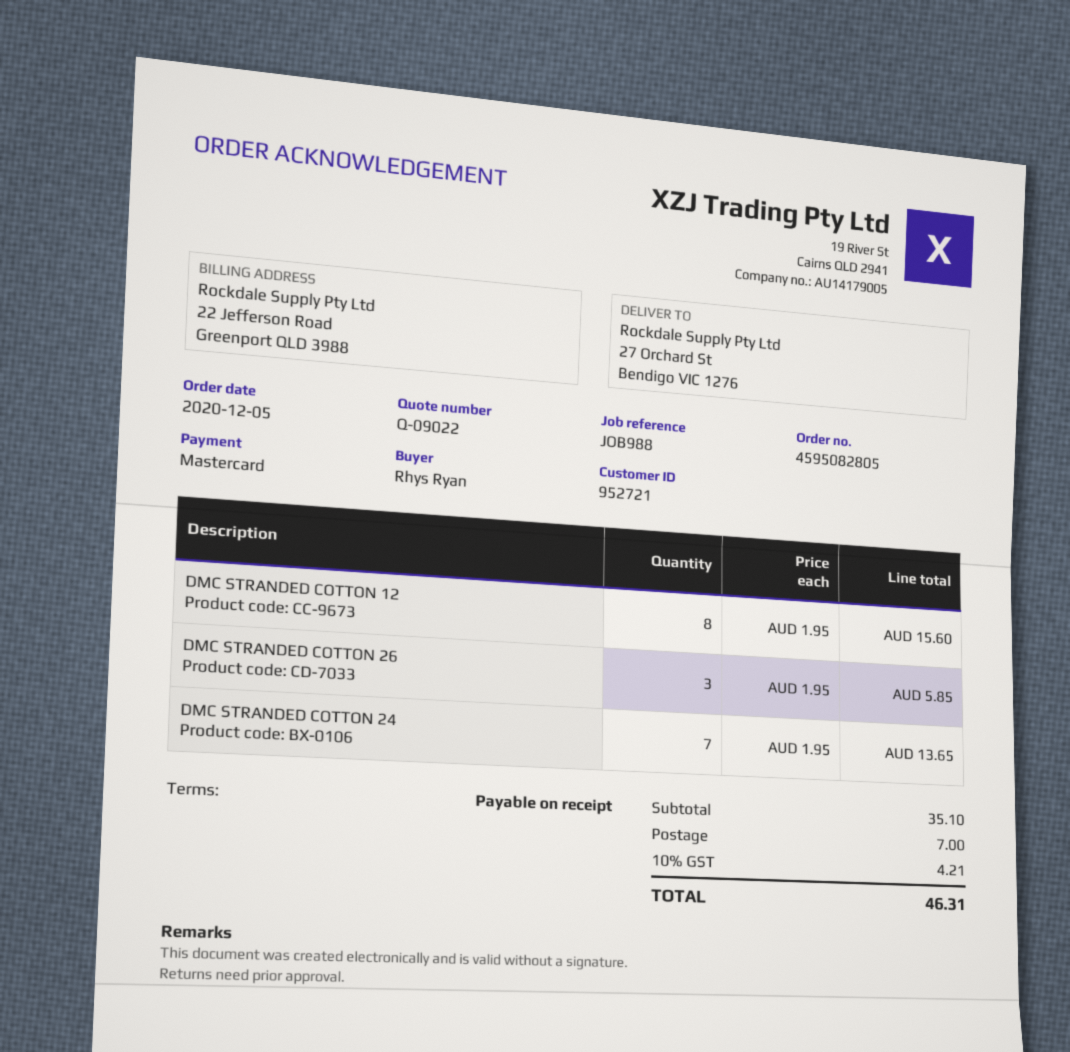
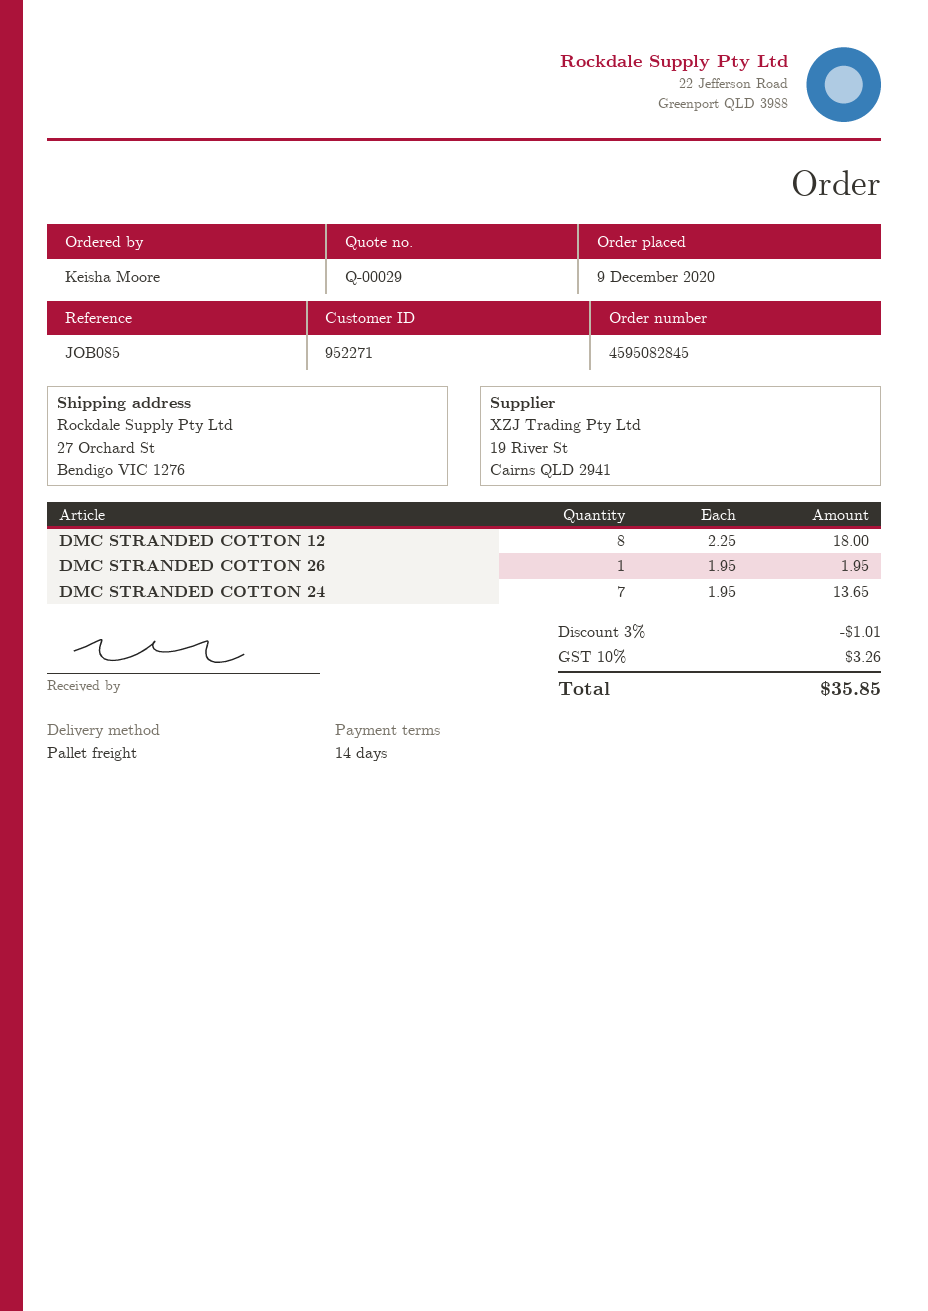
quote number: Q-09022 -> Q-00029
order number: 4595082805 -> 4595082845
order date: 2020-12-05 -> 2020-12-09
payment terms: on receipt -> 14 days
customer number: 952721 -> 952271
reference: JOB988 -> JOB085
ordered by: Rhys Ryan -> Keisha Moore
DMC STRANDED COTTON 12: 8 x 1.95 = 15.60 -> 8 x 2.25 = 18.00
DMC STRANDED COTTON 26: 3 x 1.95 = 5.85 -> 1 x 1.95 = 1.95
discount: none -> 3% = 1.01
shipping: 7.00 -> none
tax: 10% = 4.21 -> 10% = 3.26
total: 46.31 -> 35.85

